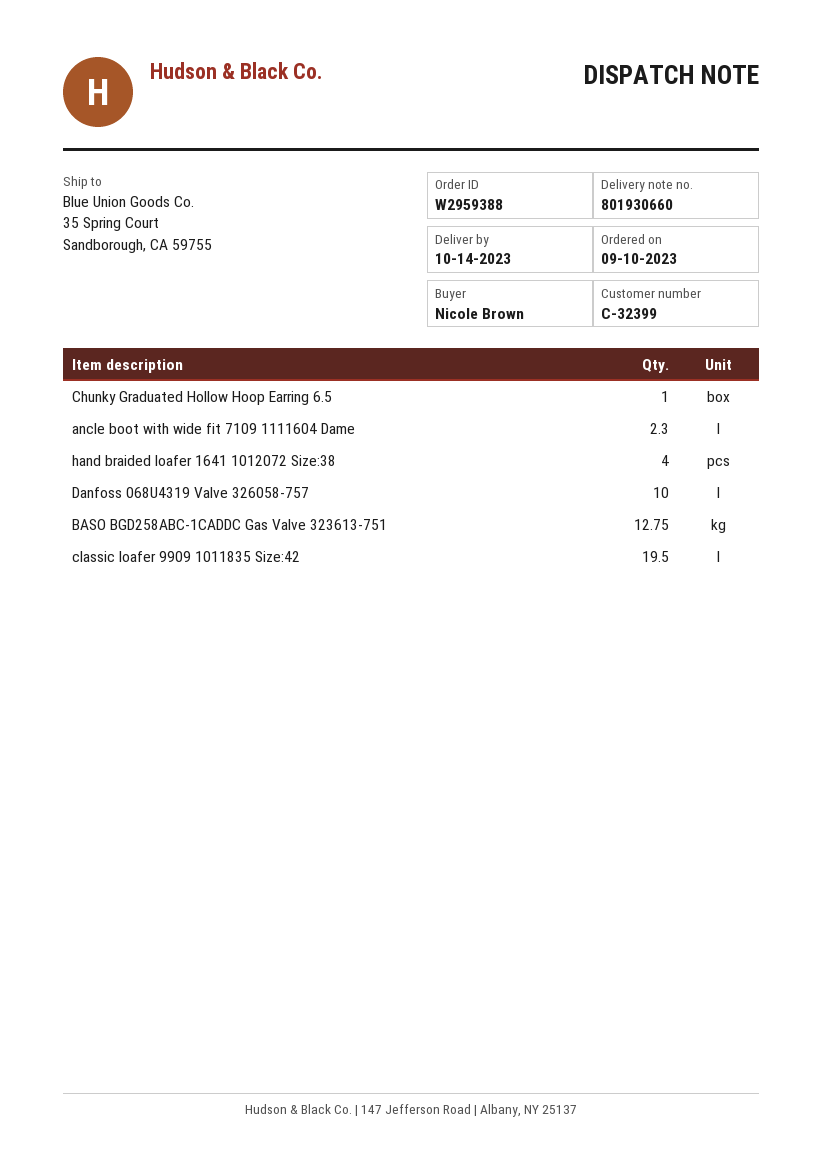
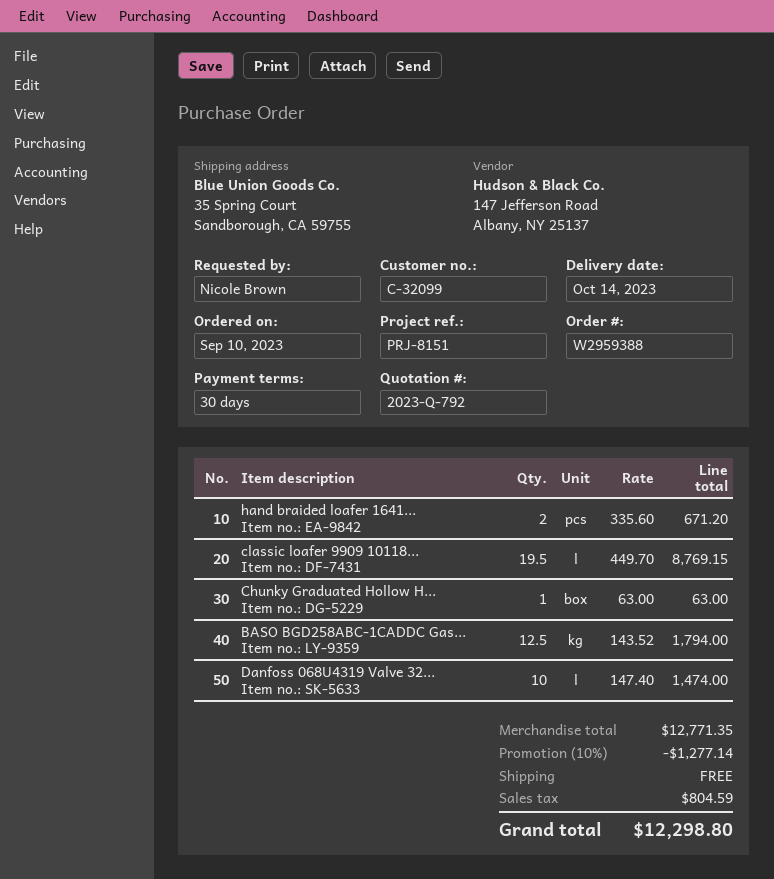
customer number: C-32399 -> C-32099
ancle boot with wide fit 7109 1111604 Dame: 2.3 -> none
hand braided loafer 1641 1012072 Size:38: 4 -> 2
BASO BGD258ABC-1CADDC Gas Valve 323613-751: 12.75 -> 12.5

